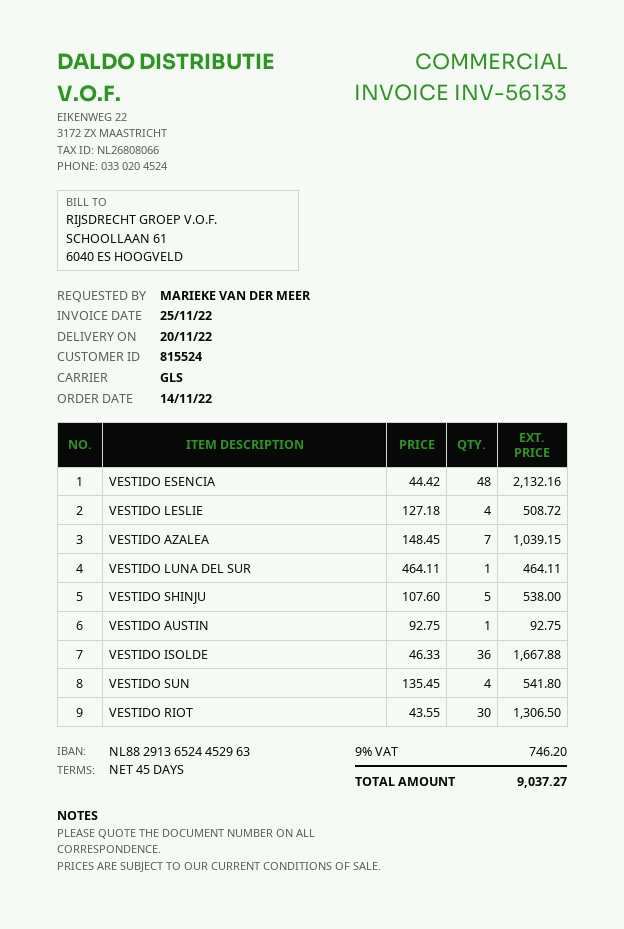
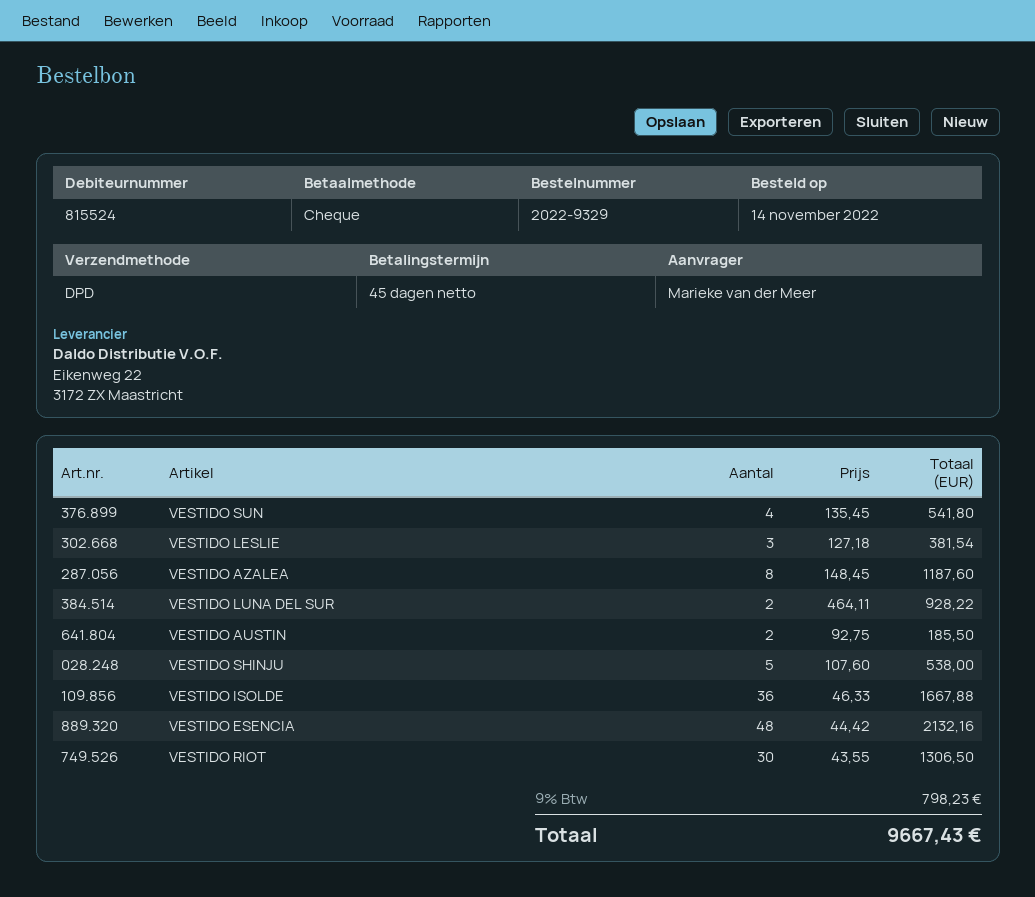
shipping method: GLS -> DPD
VESTIDO LESLIE: 4 x 127.18 = 508.72 -> 3 x 127.18 = 381.54
VESTIDO AZALEA: 7 x 148.45 = 1039.15 -> 8 x 148.45 = 1187.60
VESTIDO LUNA DEL SUR: 1 x 464.11 = 464.11 -> 2 x 464.11 = 928.22
VESTIDO AUSTIN: 1 x 92.75 = 92.75 -> 2 x 92.75 = 185.50
tax: 9% = 746.20 -> 9% = 798.23
total: 9037.27 -> 9667.43

